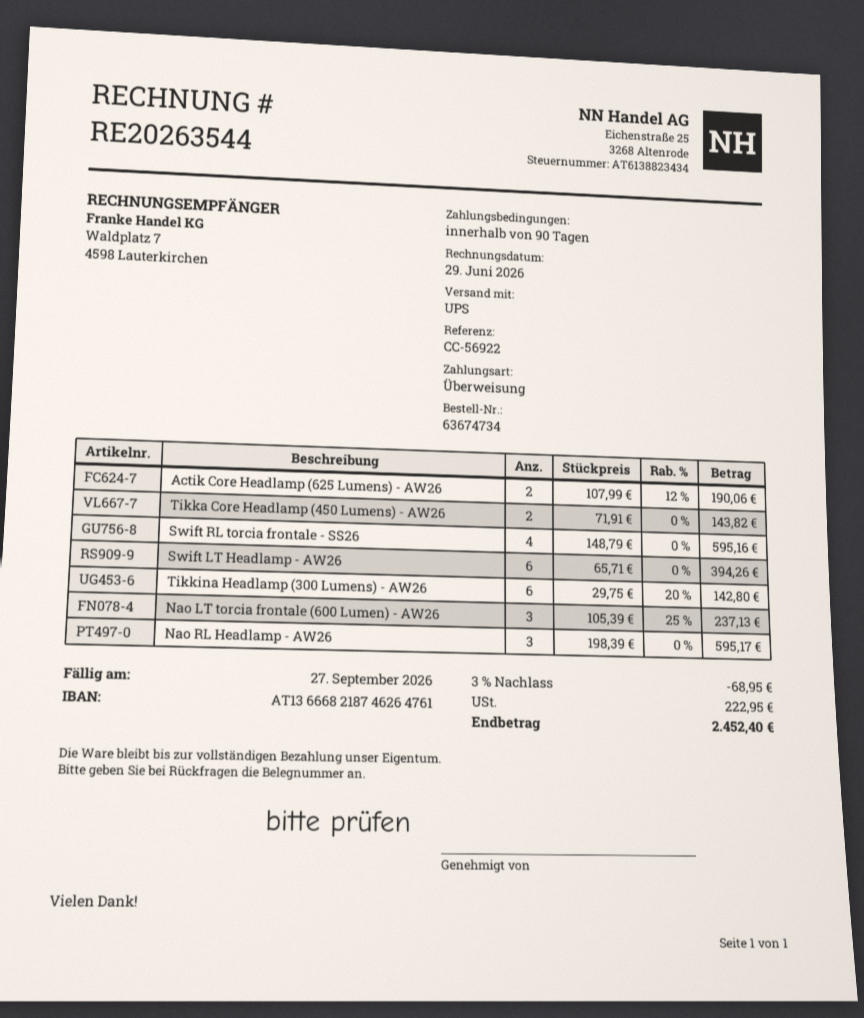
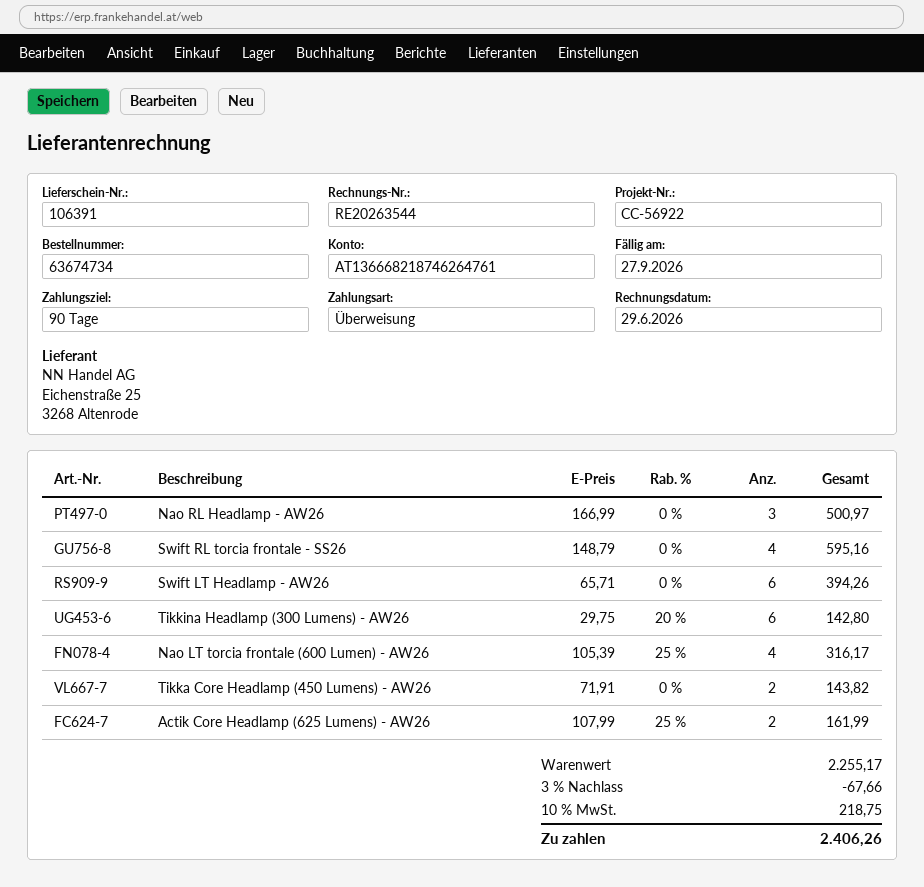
Actik Core Headlamp (625 Lumens) - AW26: 2 x 107.99 - 12% = 190.06 -> 2 x 107.99 - 25% = 161.99
Nao LT torcia frontale (600 Lumen) - AW26: 3 x 105.39 - 25% = 237.13 -> 4 x 105.39 - 25% = 316.17
Nao RL Headlamp - AW26: 3 x 198.39 = 595.17 -> 3 x 166.99 = 500.97
discount: 3% = 68.95 -> 3% = 67.66
tax: 222.95 -> 218.75
total: 2452.40 -> 2406.26

